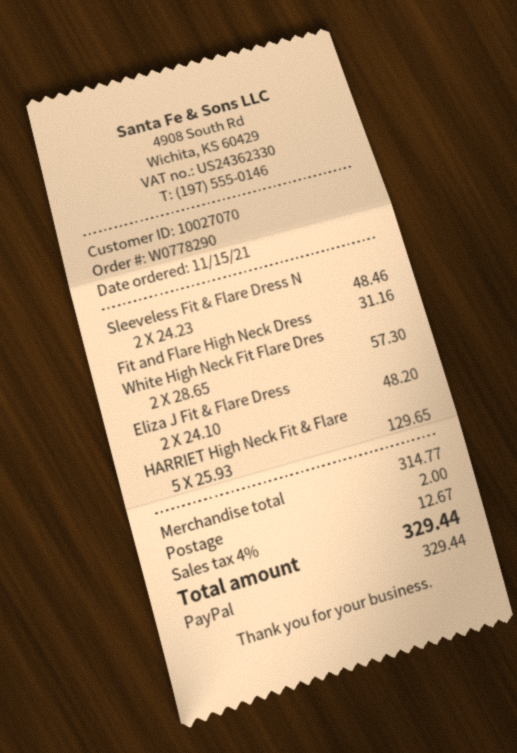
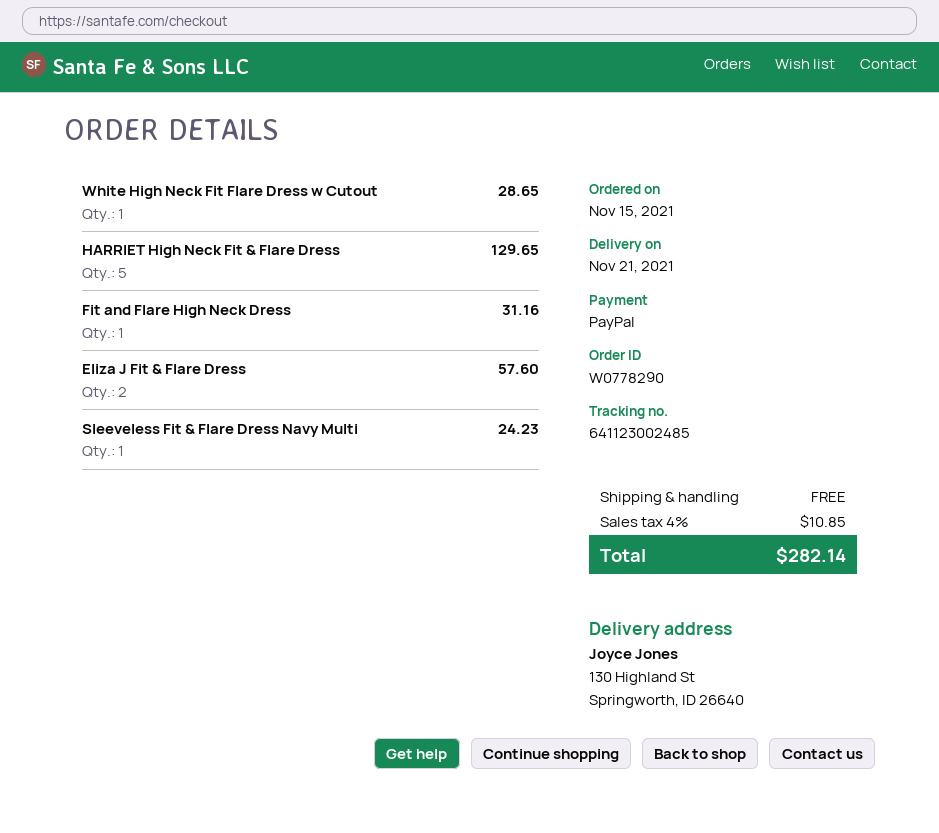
Sleeveless Fit & Flare Dress N: 2 for 48.46 -> 1 for 24.23
White High Neck Fit Flare Dres: 2 for 57.30 -> 1 for 28.65
Eliza J Fit & Flare Dress: 2 for 48.20 -> 2 for 57.60
shipping: 2.00 -> 0.00
tax: 4% = 12.67 -> 4% = 10.85
total: 329.44 -> 282.14

